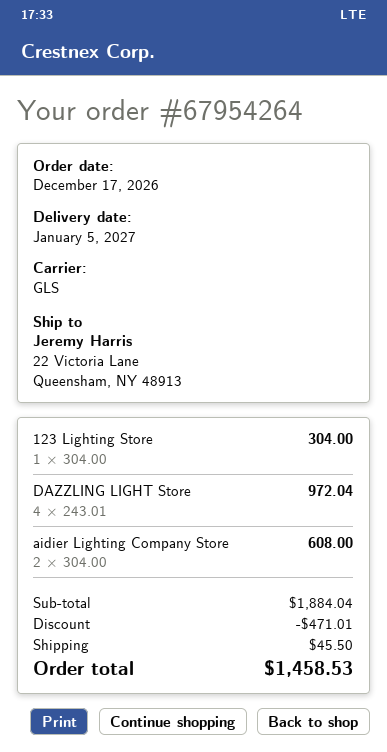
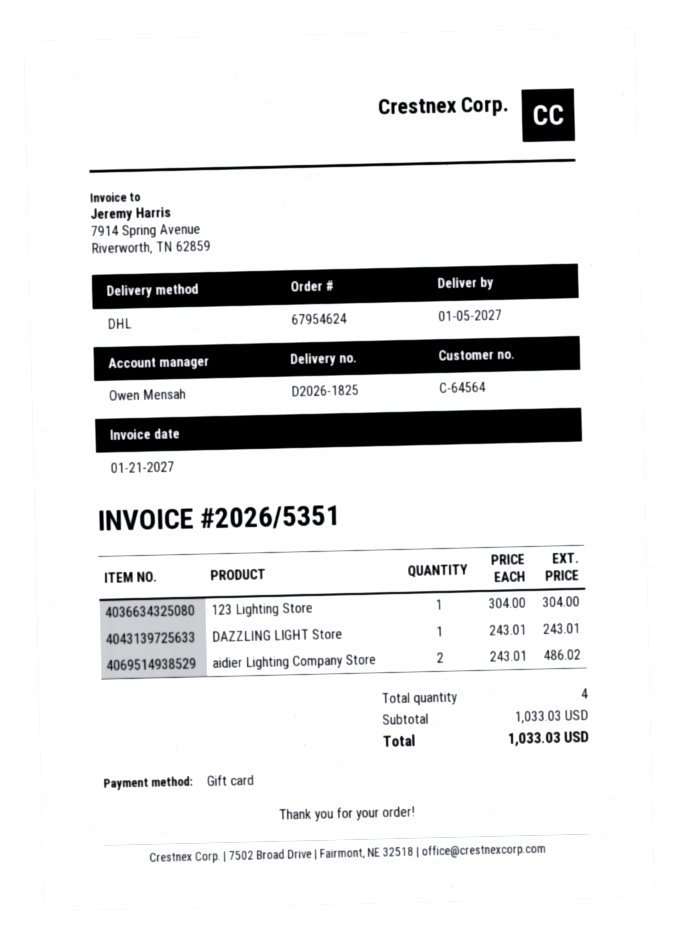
order number: 67954264 -> 67954624
shipping method: GLS -> DHL
DAZZLING LIGHT Store: 4 x 243.01 = 972.04 -> 1 x 243.01 = 243.01
aidier Lighting Company Store: 2 x 304.00 = 608.00 -> 2 x 243.01 = 486.02
subtotal: 1884.04 -> 1033.03
discount: 471.01 -> none
shipping: 45.50 -> none
total: 1458.53 -> 1033.03

